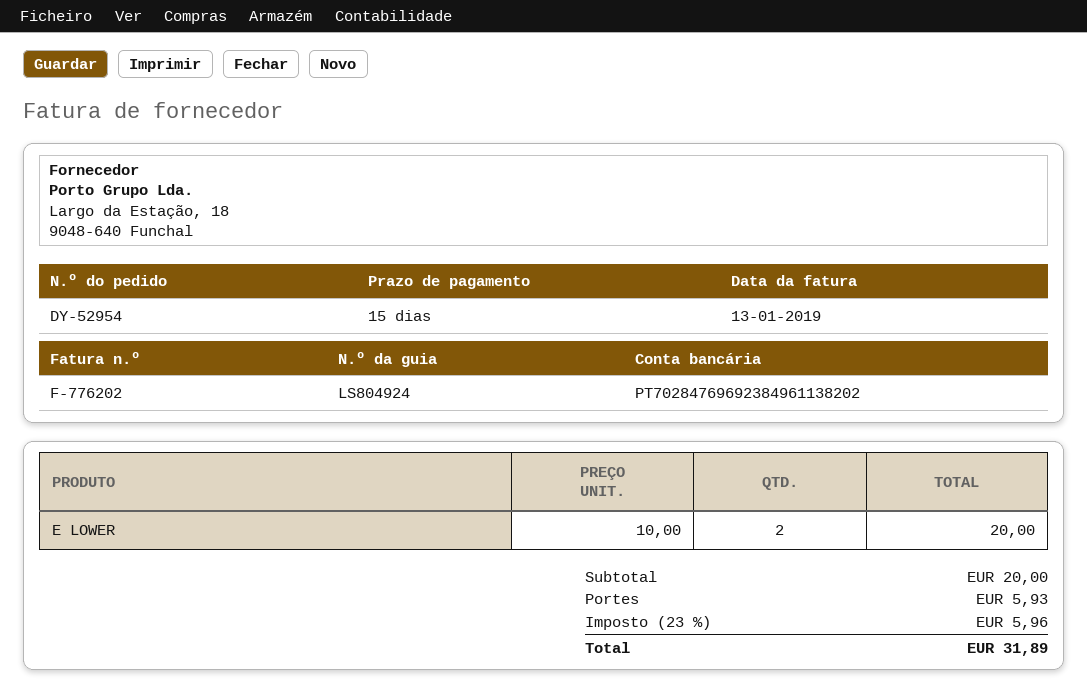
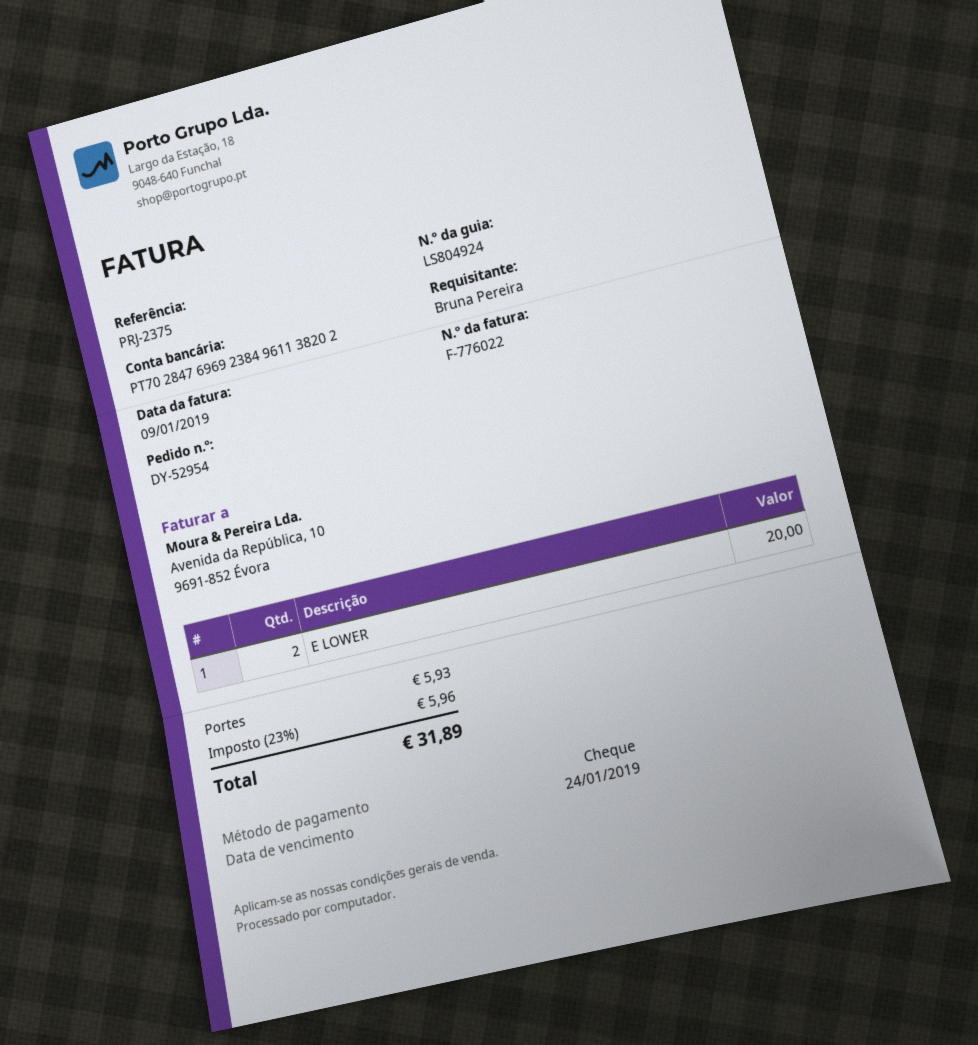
invoice number: F-776202 -> F-776022
invoice date: 2019-01-13 -> 2019-01-09

